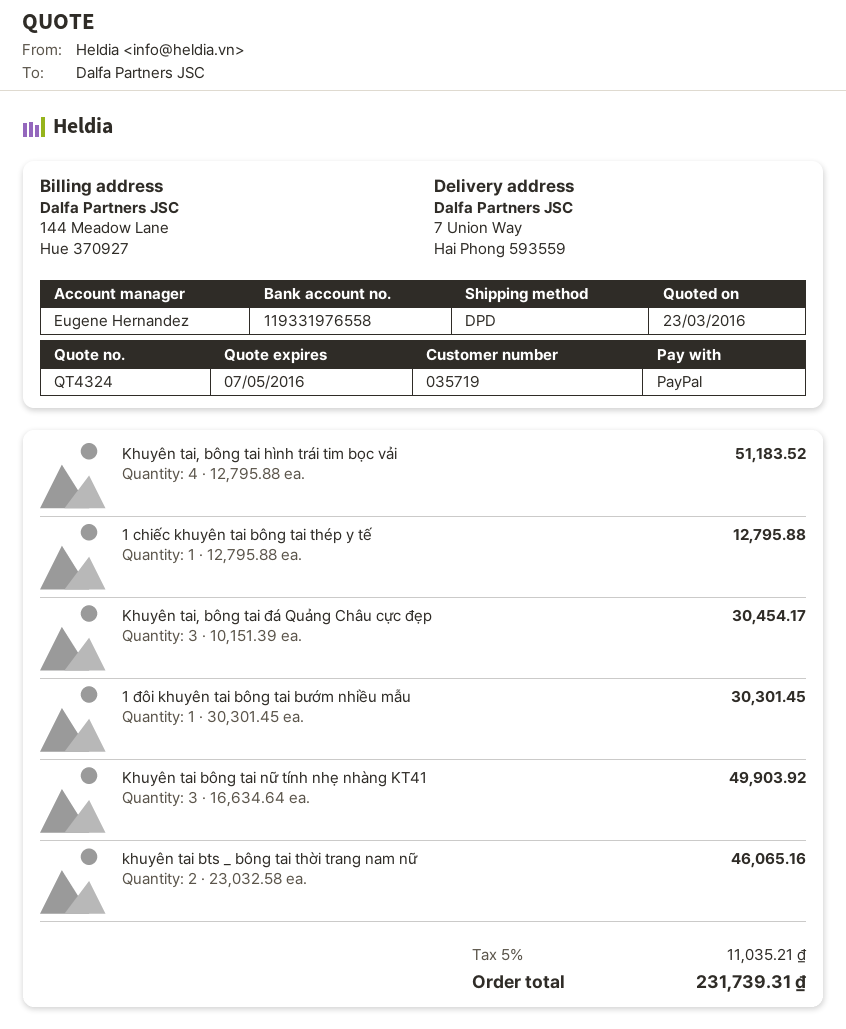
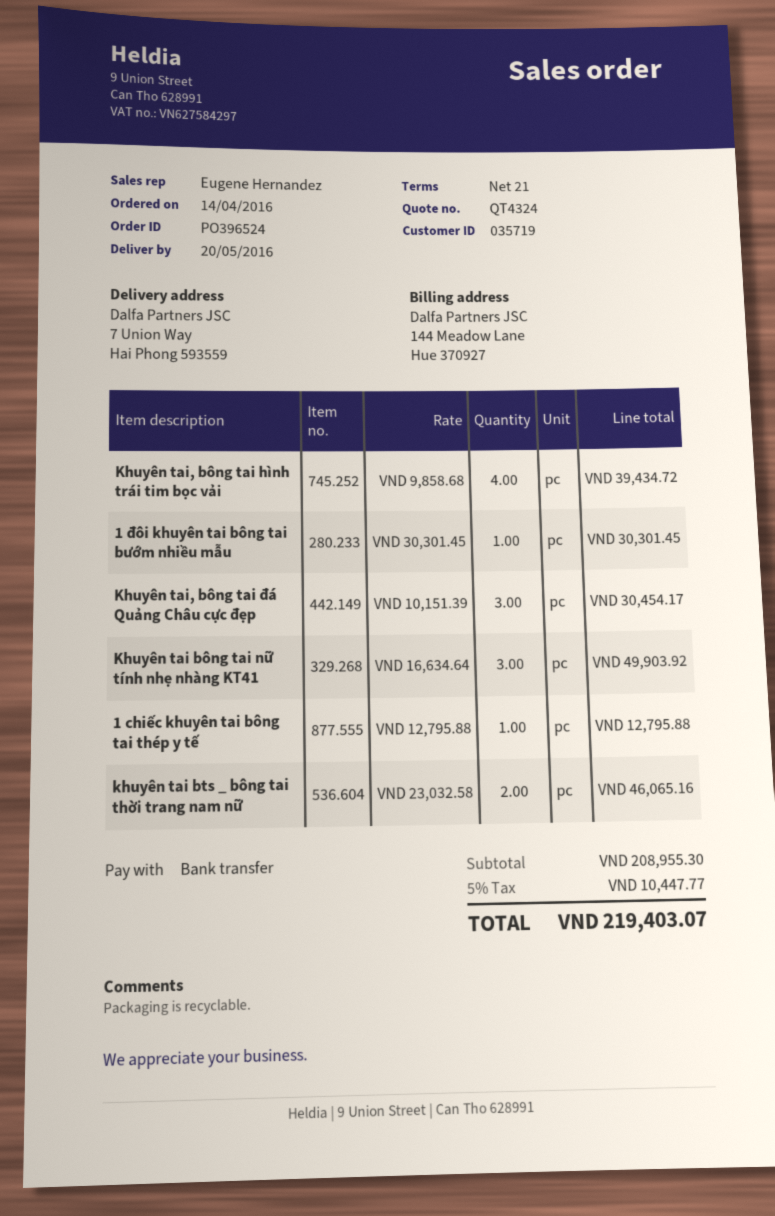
payment method: PayPal -> bank transfer
Khuyên tai, bông tai hình trái tim bọc vải: 4 x 12795.88 = 51183.52 -> 4 x 9858.68 = 39434.72
tax: 5% = 11035.21 -> 5% = 10447.77
total: 231739.31 -> 219403.07

